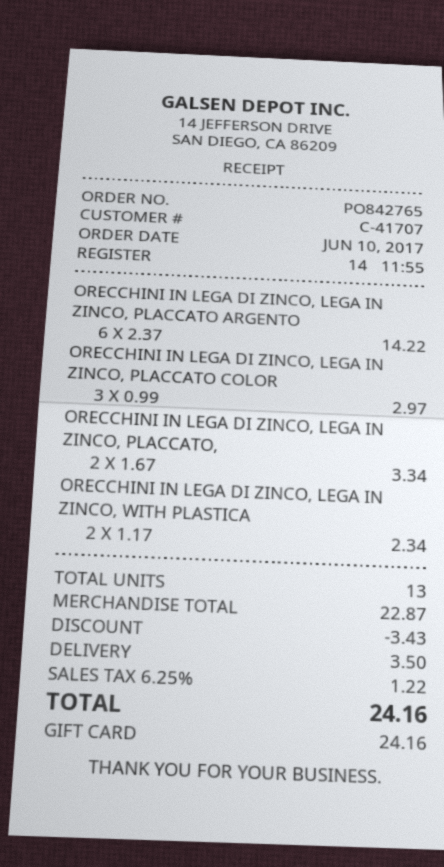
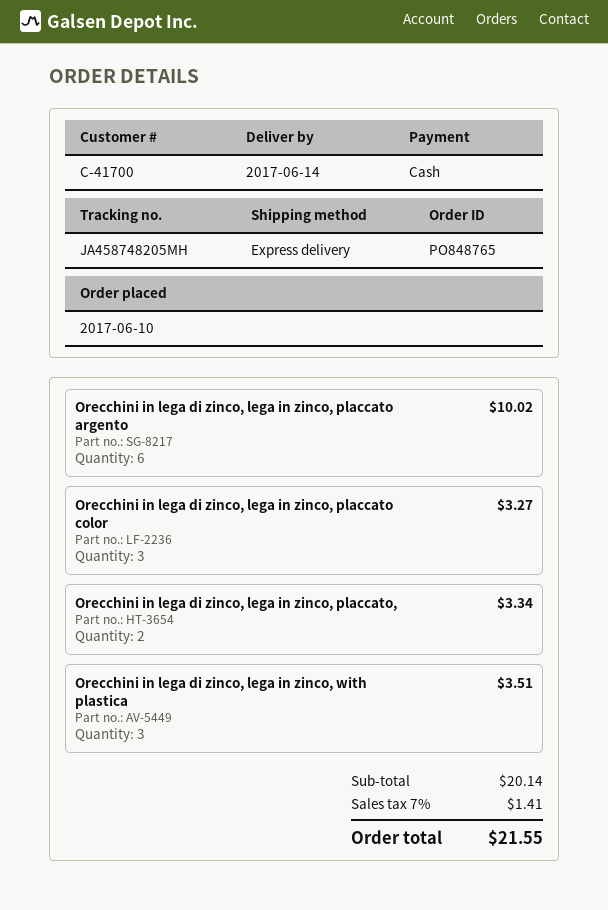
order number: PO842765 -> PO848765
customer number: C-41707 -> C-41700
payment method: gift card -> cash
ORECCHINI IN LEGA DI ZINCO, LEGA IN ZINCO, PLACCATO ARGENTO: 6 for 14.22 -> 6 for 10.02
ORECCHINI IN LEGA DI ZINCO, LEGA IN ZINCO, PLACCATO COLOR: 3 for 2.97 -> 3 for 3.27
ORECCHINI IN LEGA DI ZINCO, LEGA IN ZINCO, WITH PLASTICA: 2 for 2.34 -> 3 for 3.51
subtotal: 22.87 -> 20.14
discount: 3.43 -> none
shipping: 3.50 -> none
tax: 6.25% = 1.22 -> 7% = 1.41
total: 24.16 -> 21.55

